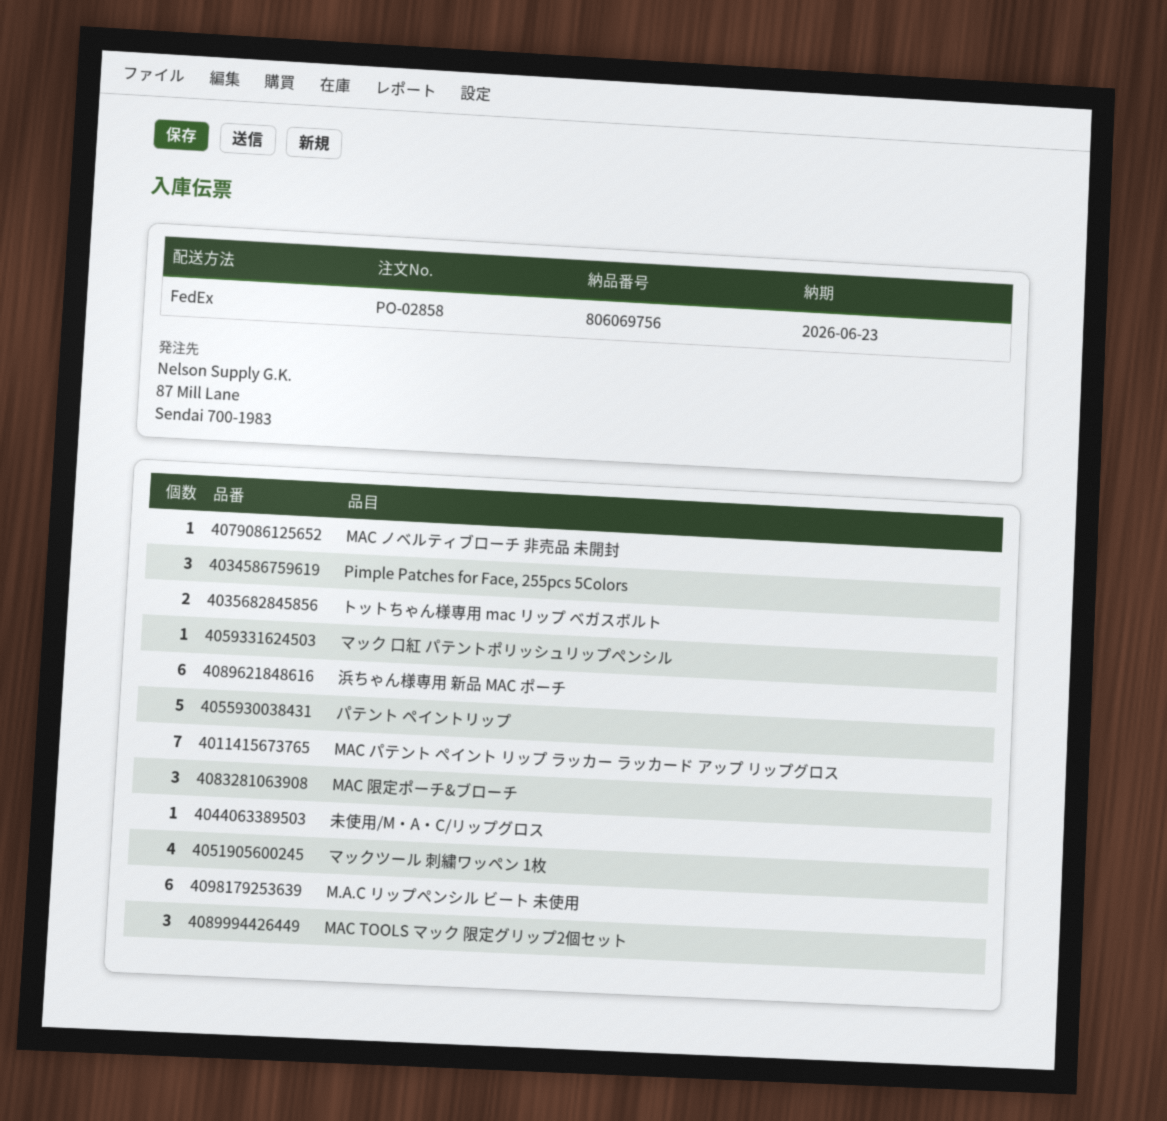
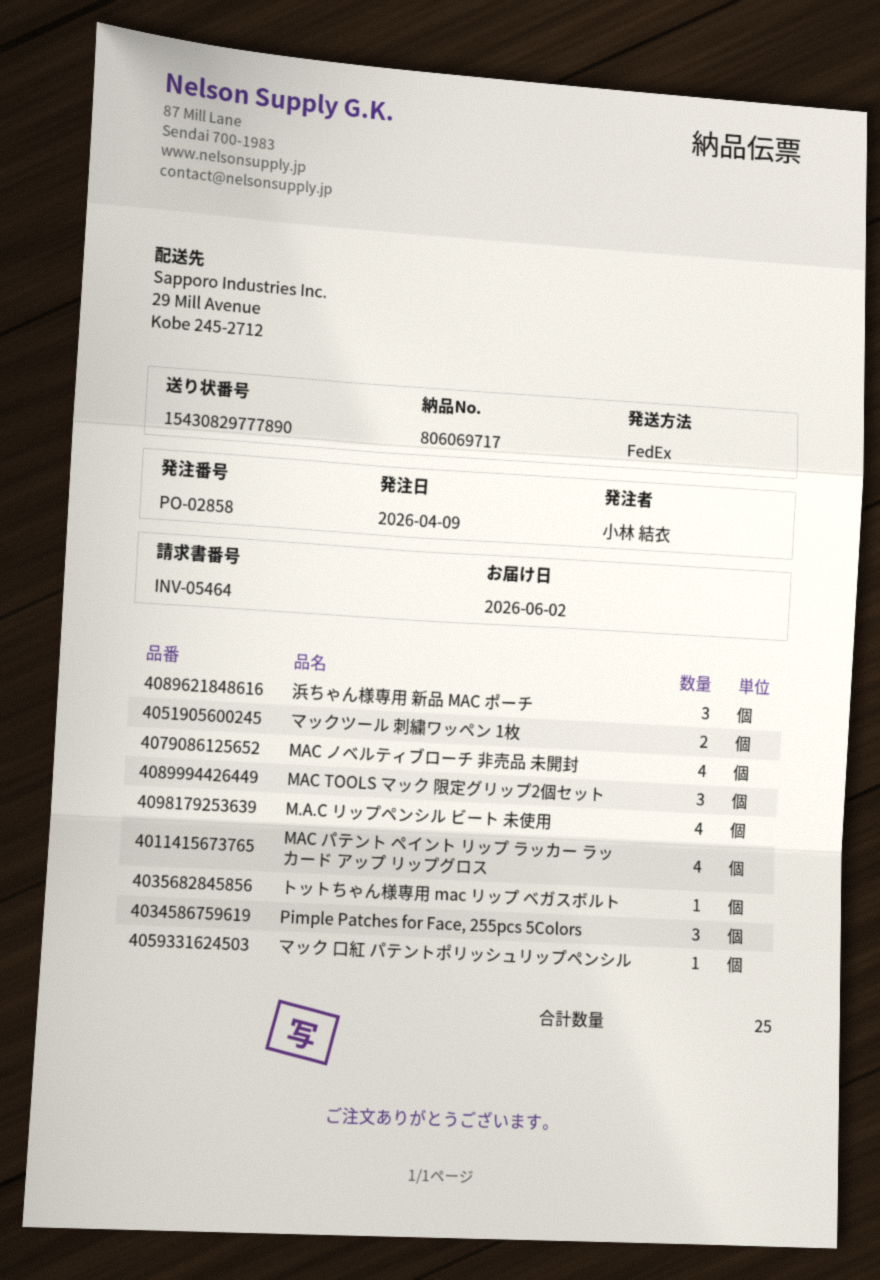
delivery note number: 806069756 -> 806069717
delivery date: 2026-06-23 -> 2026-06-02
MAC ノベルティブローチ 非売品 未開封: 1 -> 4
トットちゃん様専用 mac リップ ベガスボルト: 2 -> 1
浜ちゃん様専用 新品 MAC ポーチ: 6 -> 3
パテント ペイントリップ: 5 -> none
MAC パテント ペイント リップ ラッカー ラッカード アップ リップグロス: 7 -> 4
MAC 限定ポーチ&ブローチ: 3 -> none
未使用/M・A・C/リップグロス: 1 -> none
マックツール 刺繍ワッペン 1枚: 4 -> 2
M.A.C リップペンシル ビート 未使用: 6 -> 4

